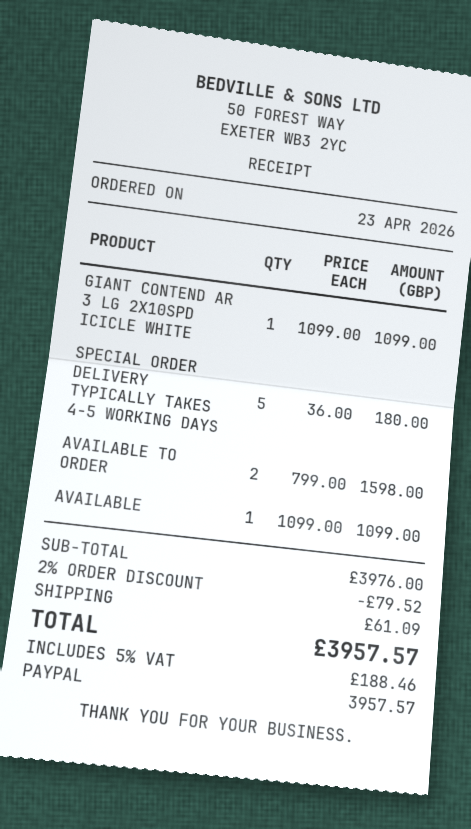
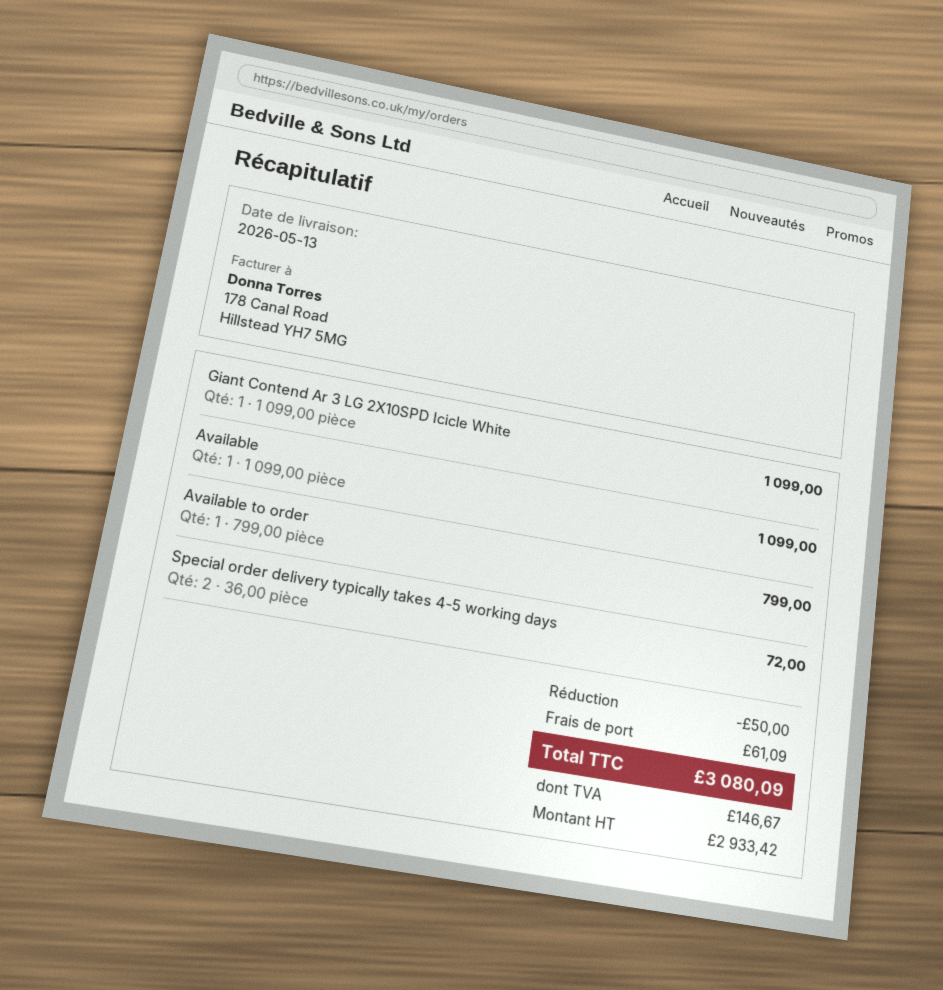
SPECIAL ORDER DELIVERY TYPICALLY TAKES 4-5 WORKING DAYS: 5 x 36.00 = 180.00 -> 2 x 36.00 = 72.00
AVAILABLE TO ORDER: 2 x 799.00 = 1598.00 -> 1 x 799.00 = 799.00
discount: 79.52 -> 50.00
tax: 188.46 -> 146.67
total: 3957.57 -> 3080.09

